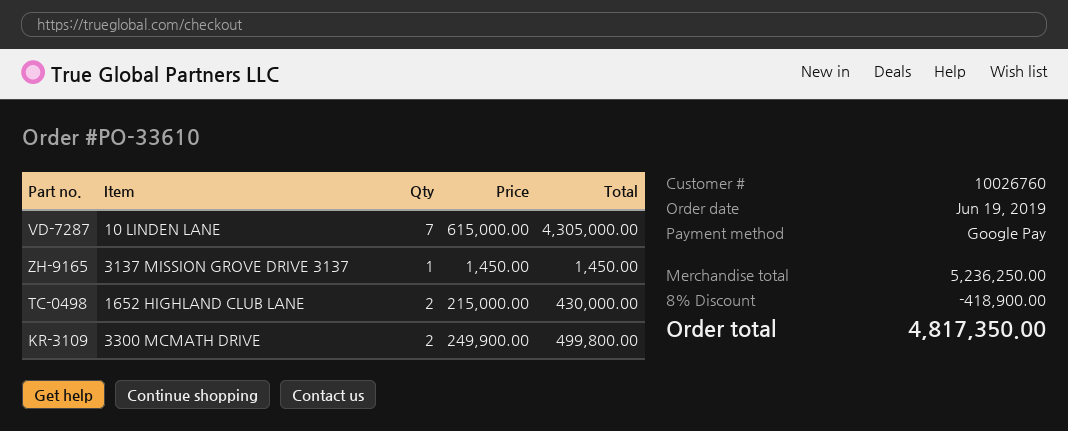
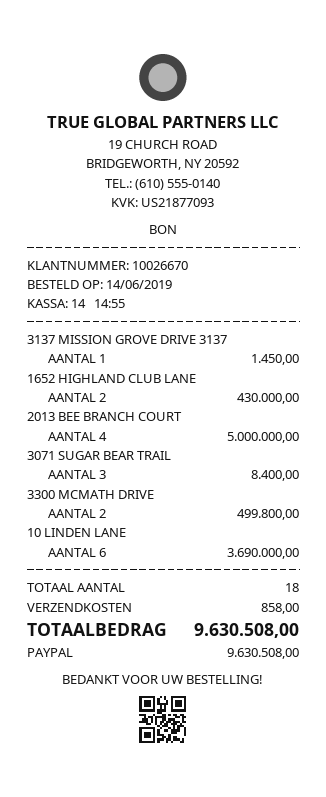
order date: 2019-06-19 -> 2019-06-14
customer number: 10026760 -> 10026670
payment method: Google Pay -> PayPal
10 LINDEN LANE: 7 for 4305000.00 -> 6 for 3690000.00
2013 BEE BRANCH COURT: none -> 4 for 5000000.00
3071 SUGAR BEAR TRAIL: none -> 3 for 8400.00
discount: 8% = 418900.00 -> none
shipping: none -> 858.00
total: 4817350.00 -> 9630508.00

